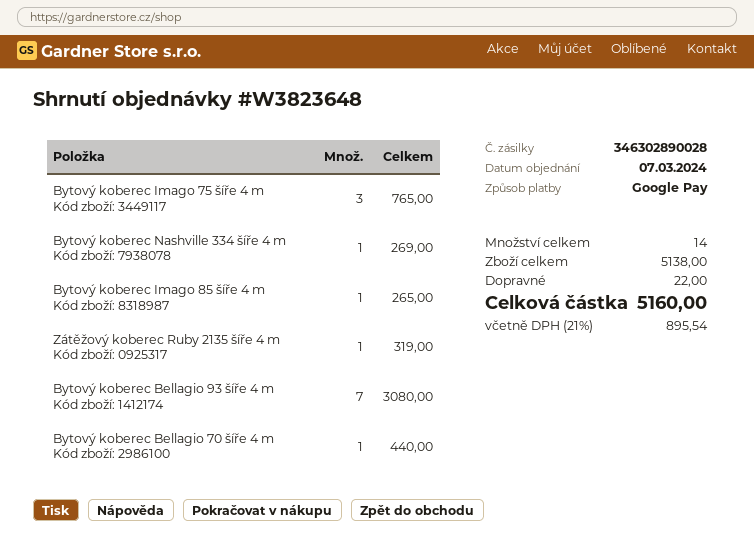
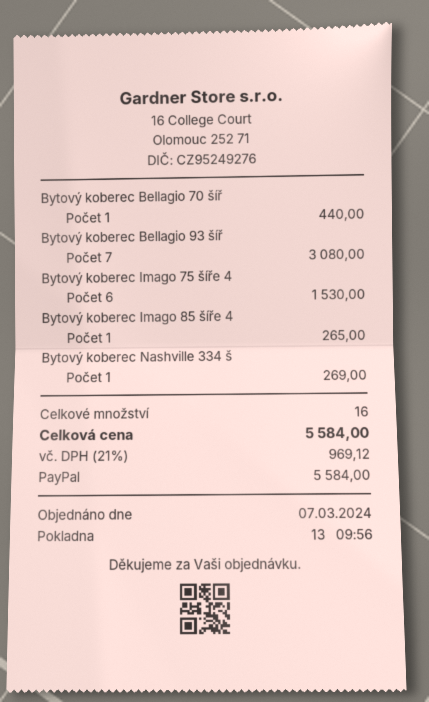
payment method: Google Pay -> PayPal
Bytový koberec Imago 75 šíře 4 m: 3 for 765.00 -> 6 for 1530.00
Zátěžový koberec Ruby 2135 šíře 4 m: 1 for 319.00 -> none
total quantity: 14 -> 16
shipping: 22.00 -> none
tax: 21% = 895.54 -> 21% = 969.12
total: 5160.00 -> 5584.00

